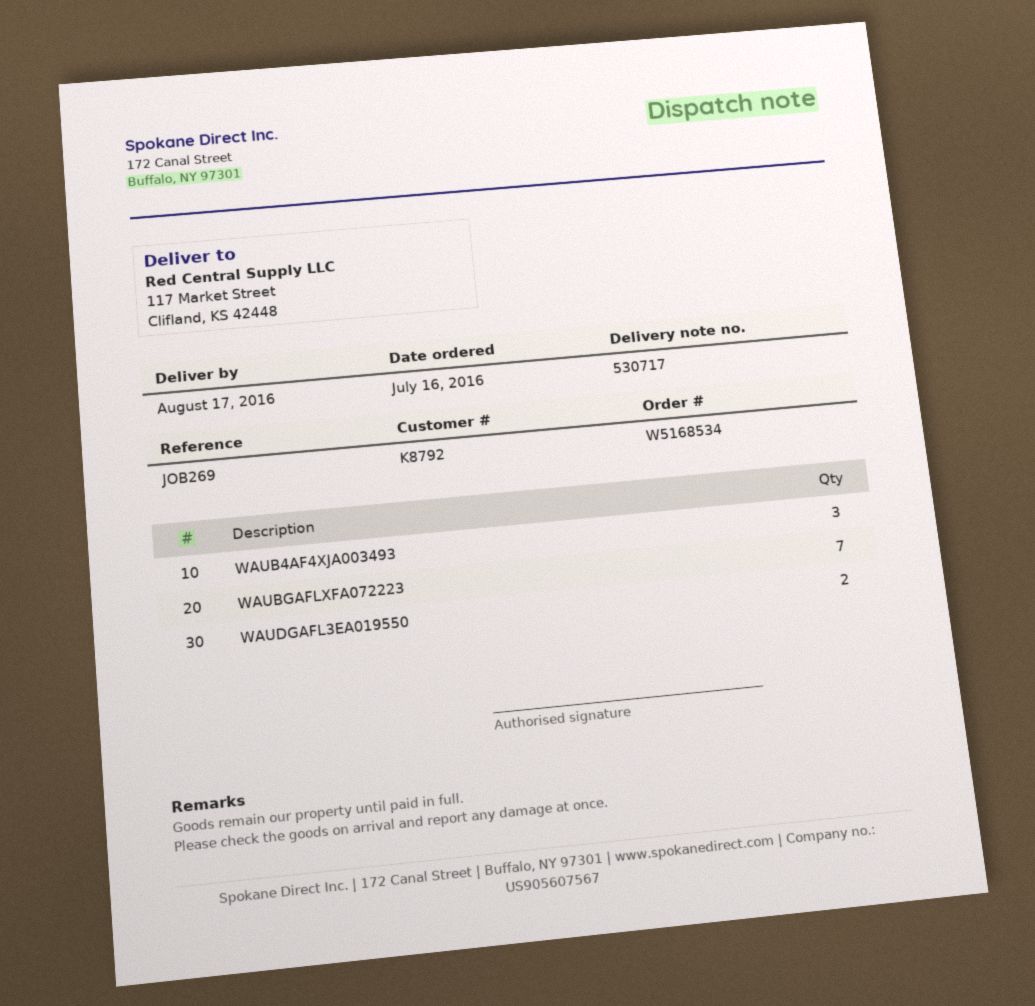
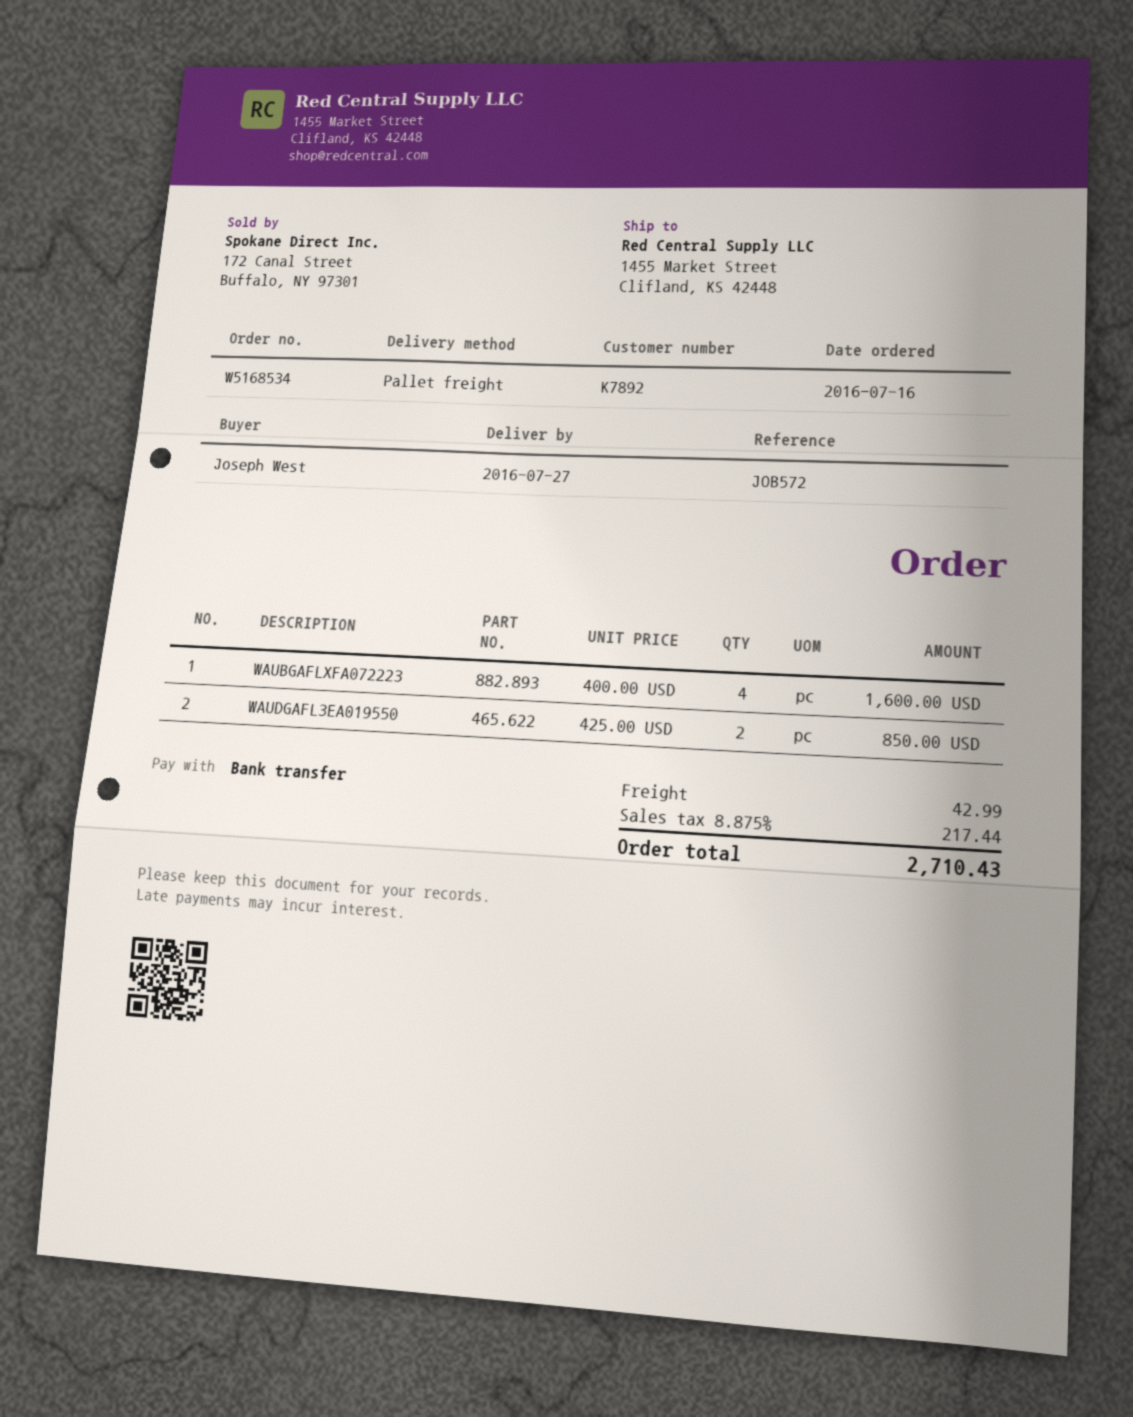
delivery date: 2016-08-17 -> 2016-07-27
customer number: K8792 -> K7892
reference: JOB269 -> JOB572
ship to: 117 Market Street, Clifland, KS 42448 -> 1455 Market Street, Clifland, KS 42448
WAUB4AF4XJA003493: 3 -> none
WAUBGAFLXFA072223: 7 -> 4

